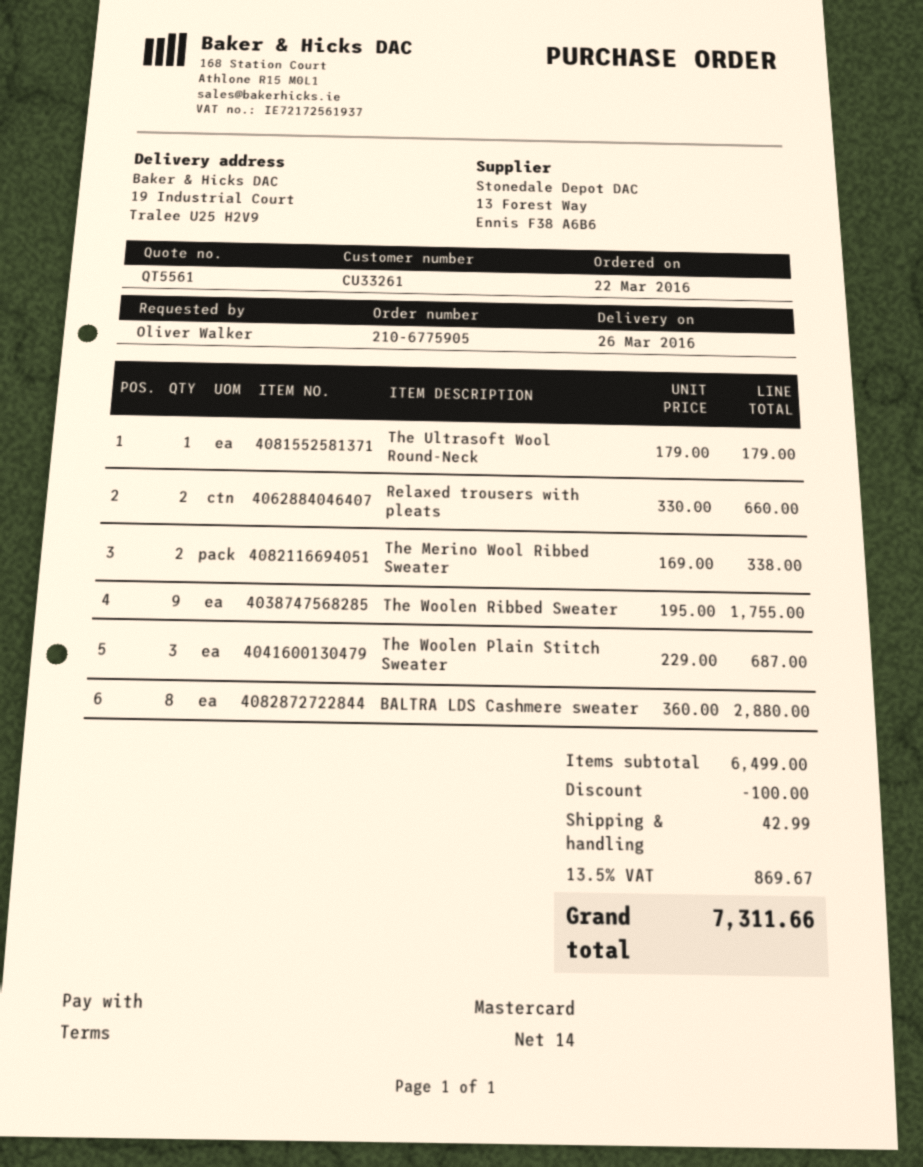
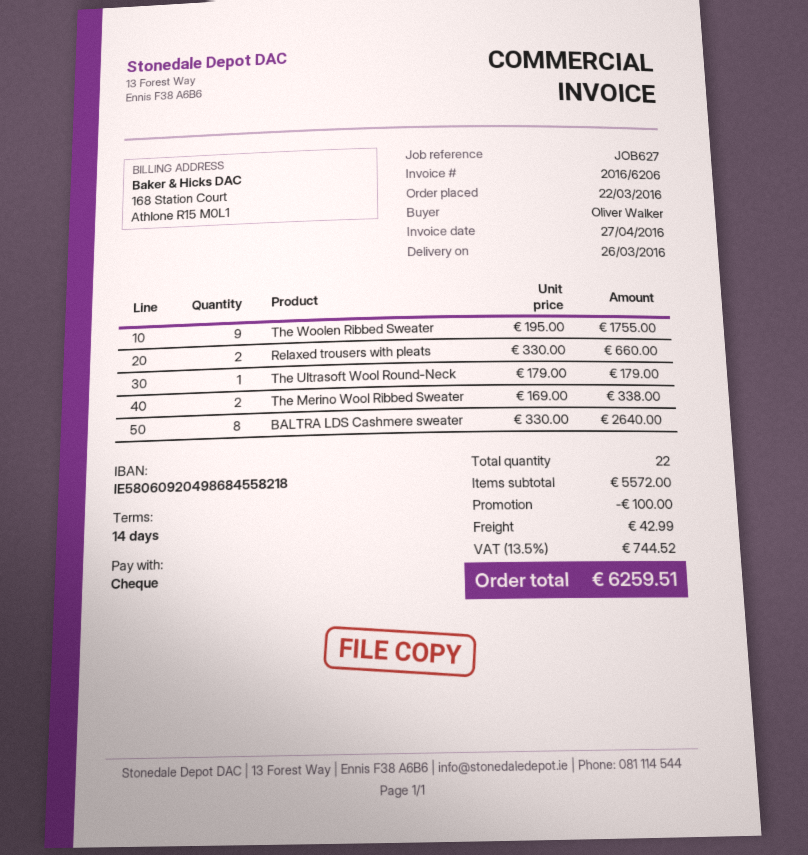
payment method: Mastercard -> cheque
The Woolen Plain Stitch Sweater: 3 x 229.00 = 687.00 -> none
BALTRA LDS Cashmere sweater: 8 x 360.00 = 2880.00 -> 8 x 330.00 = 2640.00
subtotal: 6499.00 -> 5572.00
tax: 13.5% = 869.67 -> 13.5% = 744.52
total: 7311.66 -> 6259.51

